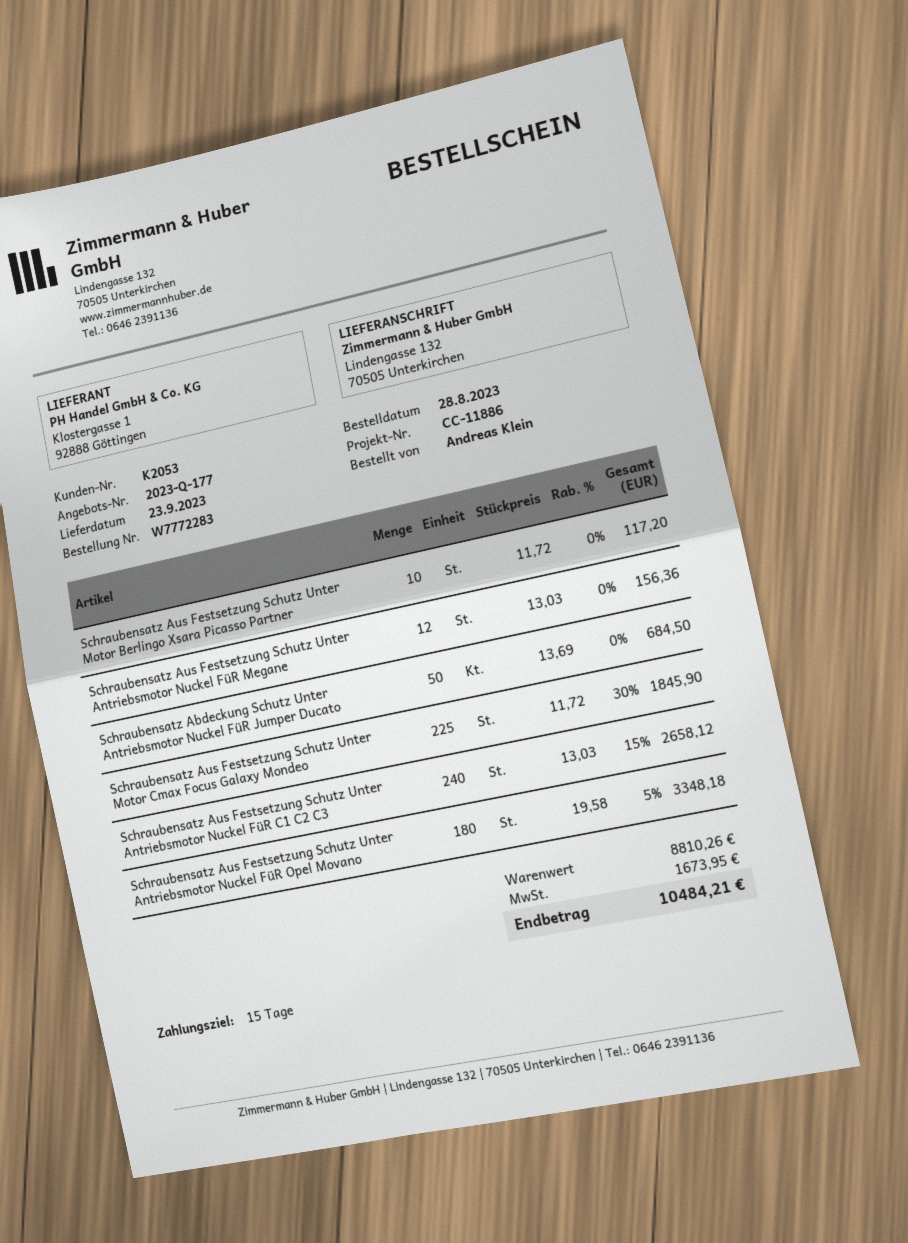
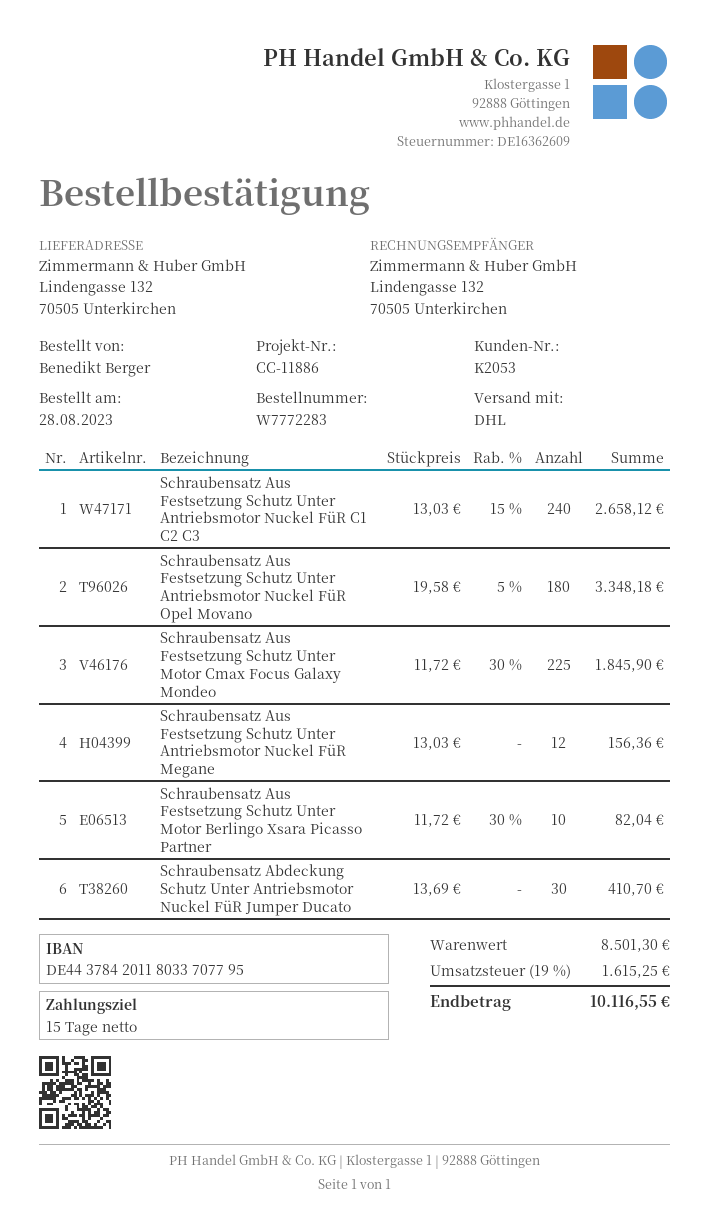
ordered by: Andreas Klein -> Benedikt Berger
Schraubensatz Aus Festsetzung Schutz Unter Motor Berlingo Xsara Picasso Partner: 10 x 11.72 = 117.20 -> 10 x 11.72 - 30% = 82.04
Schraubensatz Abdeckung Schutz Unter Antriebsmotor Nuckel FüR Jumper Ducato: 50 x 13.69 = 684.50 -> 30 x 13.69 = 410.70
subtotal: 8810.26 -> 8501.30
tax: 1673.95 -> 1615.25
total: 10484.21 -> 10116.55

